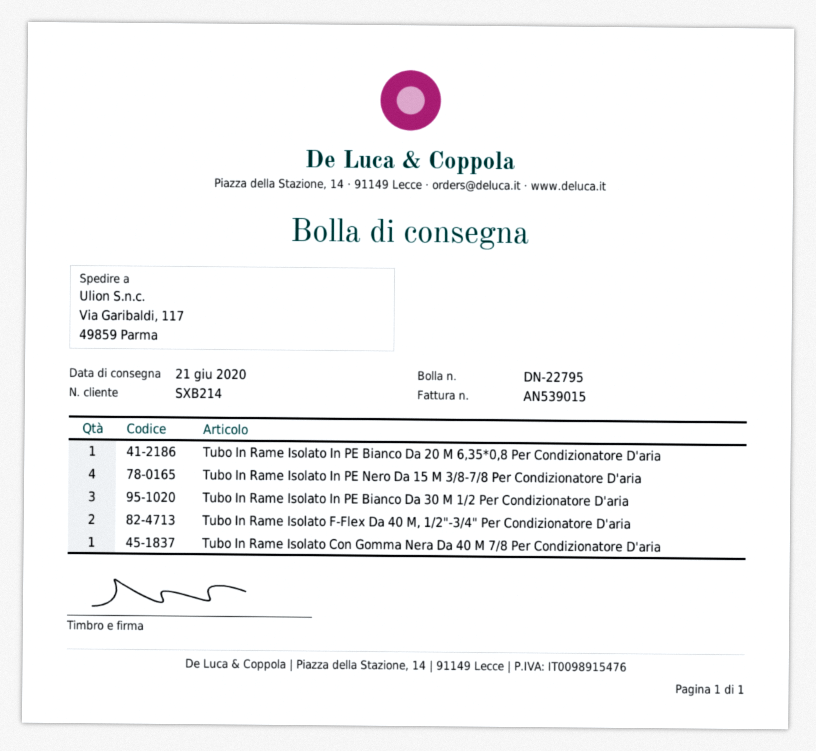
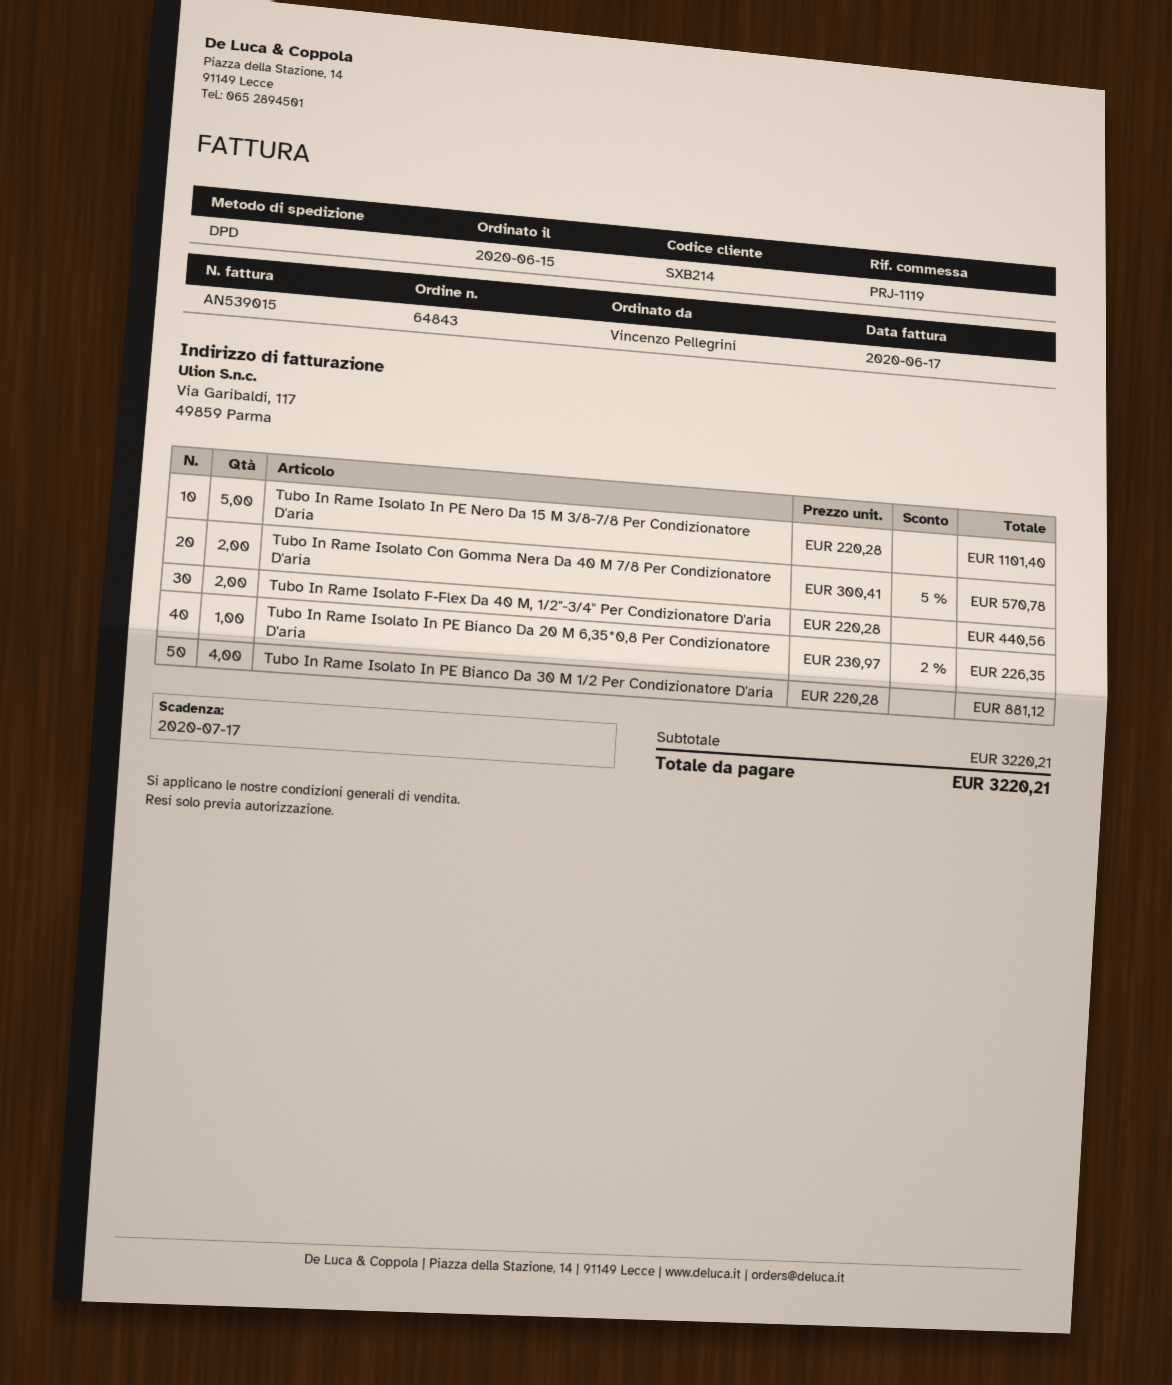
Tubo In Rame Isolato In PE Nero Da 15 M 3/8-7/8 Per Condizionatore D'aria: 4 -> 5
Tubo In Rame Isolato In PE Bianco Da 30 M 1/2 Per Condizionatore D'aria: 3 -> 4
Tubo In Rame Isolato Con Gomma Nera Da 40 M 7/8 Per Condizionatore D'aria: 1 -> 2

